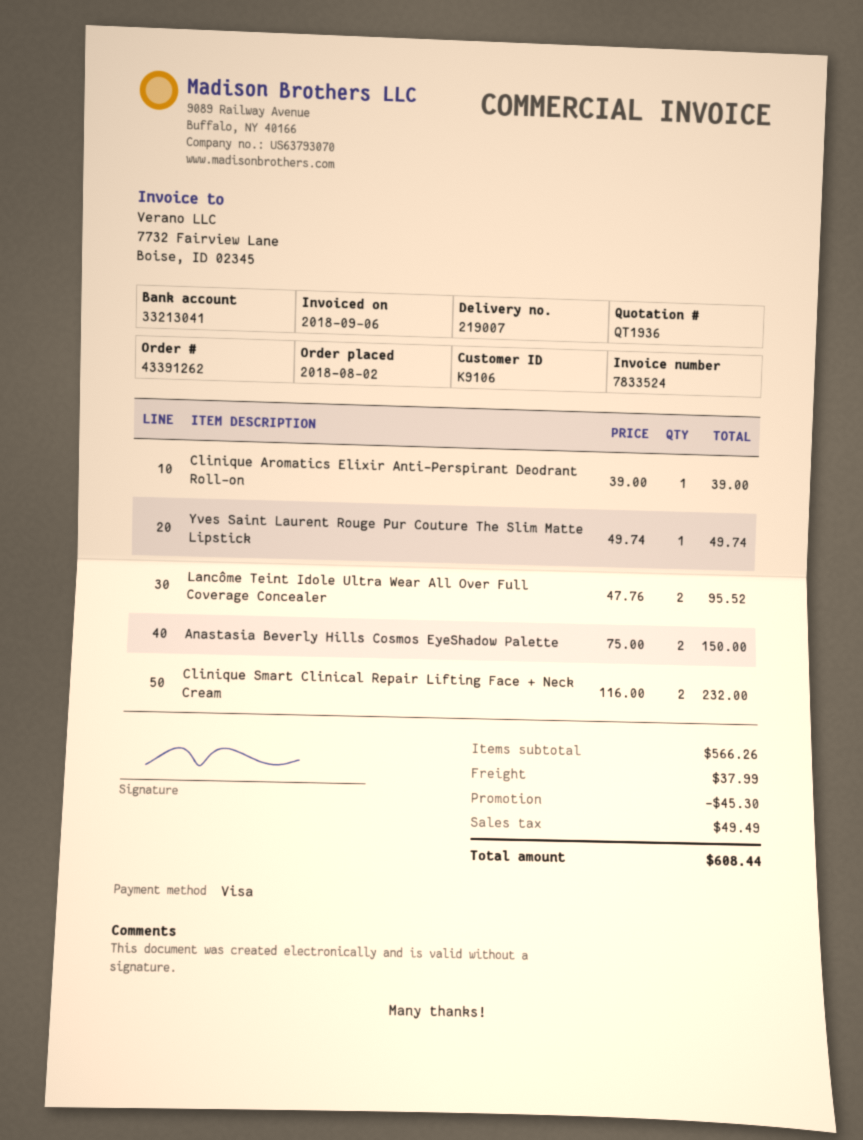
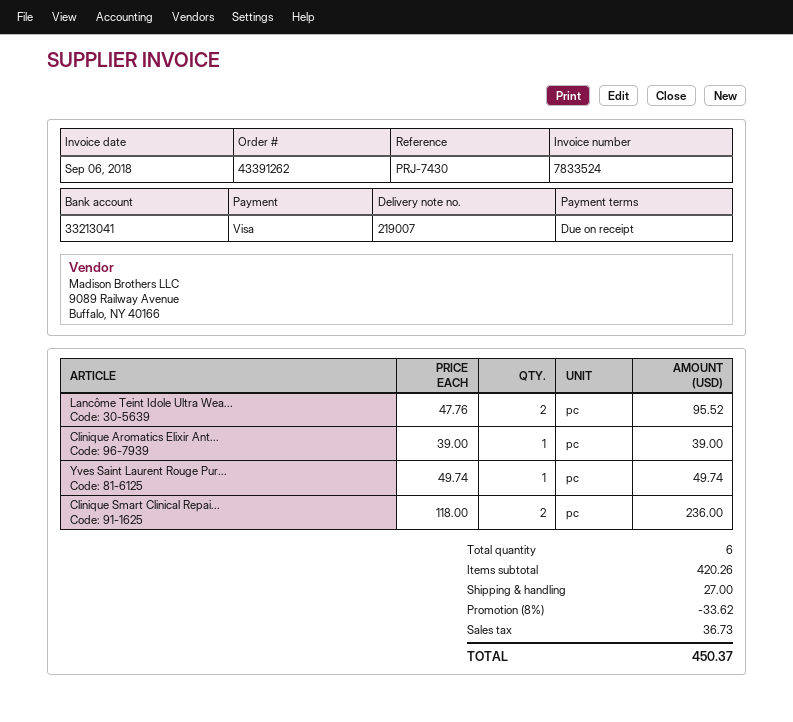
Anastasia Beverly Hills Cosmos EyeShadow Palette: 2 x 75.00 = 150.00 -> none
Clinique Smart Clinical Repair Lifting Face + Neck Cream: 2 x 116.00 = 232.00 -> 2 x 118.00 = 236.00
subtotal: 566.26 -> 420.26
discount: 45.30 -> 33.62
shipping: 37.99 -> 27.00
tax: 49.49 -> 36.73
total: 608.44 -> 450.37

